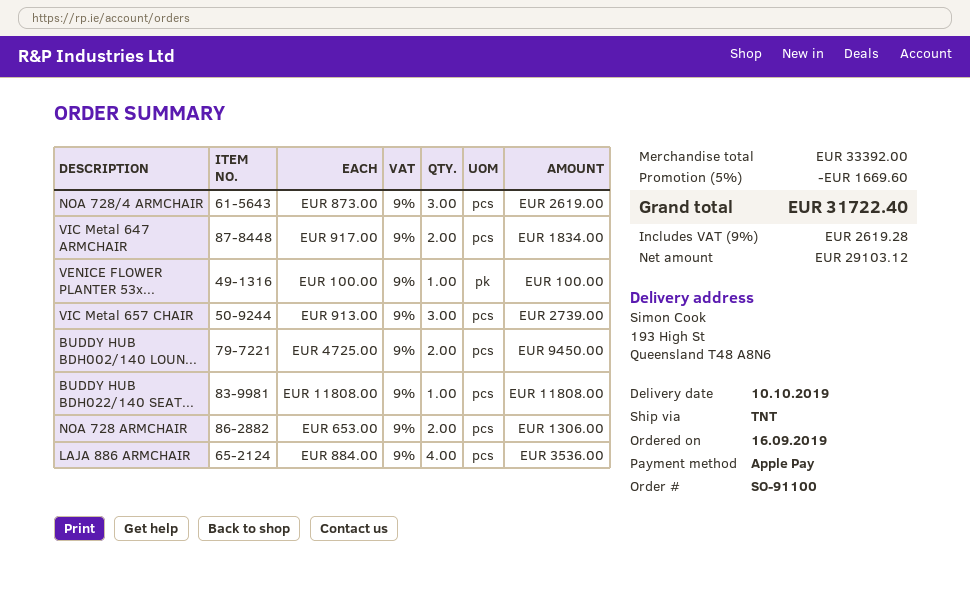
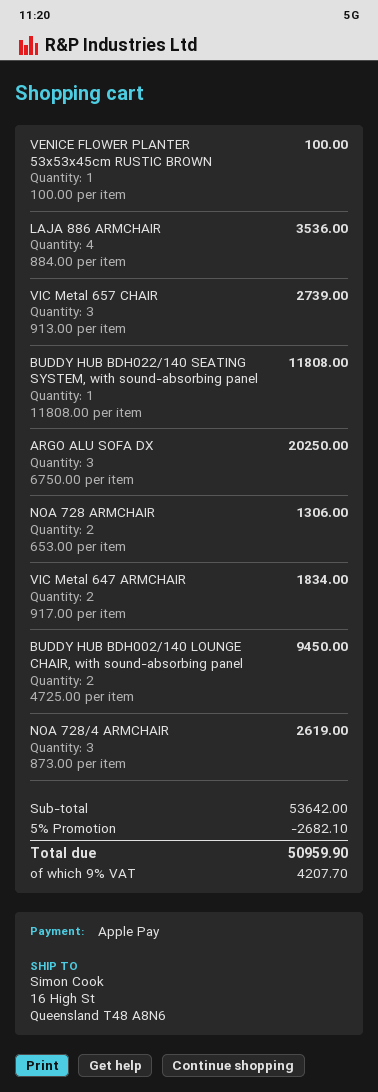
ship to: 193 High St, Queensland T48 A8N6 -> 16 High St, Queensland T48 A8N6
ARGO ALU SOFA DX: none -> 3 x 6750.00 = 20250.00
subtotal: 33392.00 -> 53642.00
discount: 5% = 1669.60 -> 5% = 2682.10
tax: 9% = 2619.28 -> 9% = 4207.70
total: 31722.40 -> 50959.90

